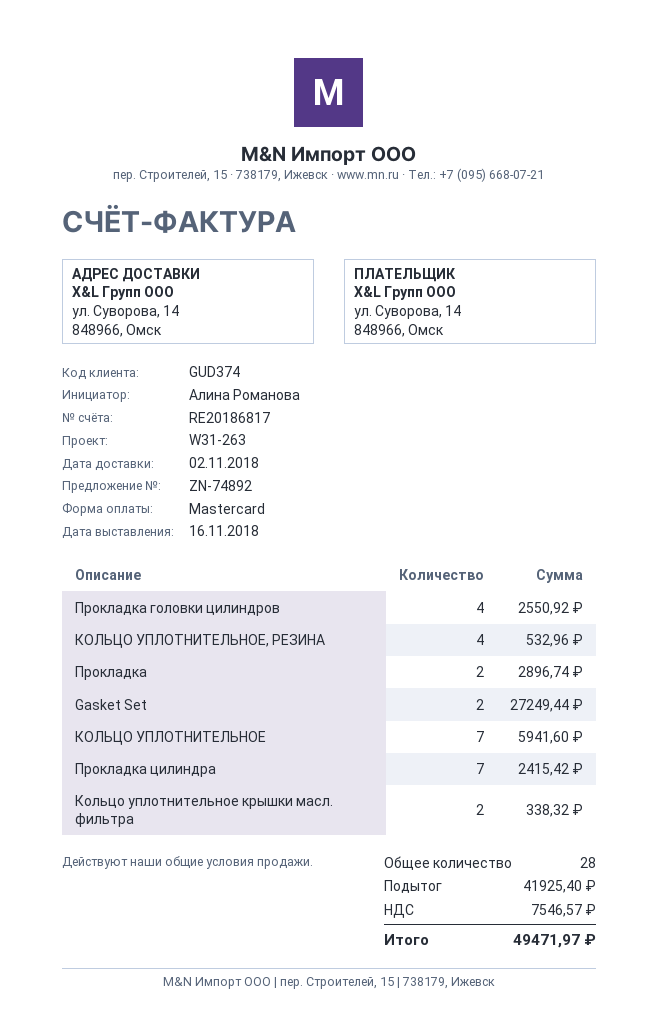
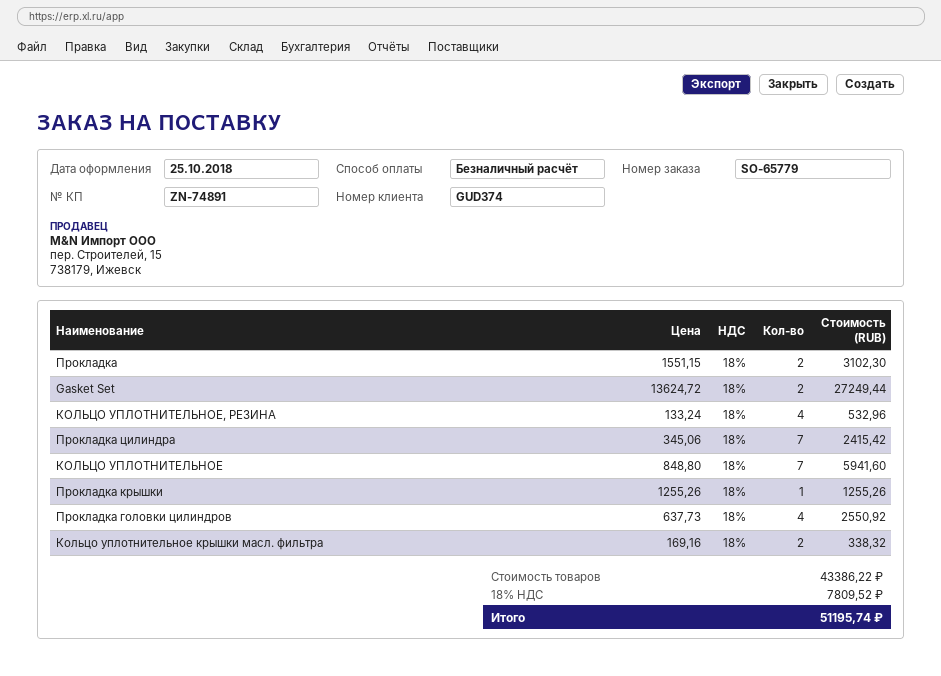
quote number: ZN-74892 -> ZN-74891
payment method: Mastercard -> bank transfer
Прокладка: 2 for 2896.74 -> 2 for 3102.30
Прокладка крышки: none -> 1 for 1255.26
subtotal: 41925.40 -> 43386.22
tax: 7546.57 -> 7809.52
total: 49471.97 -> 51195.74

